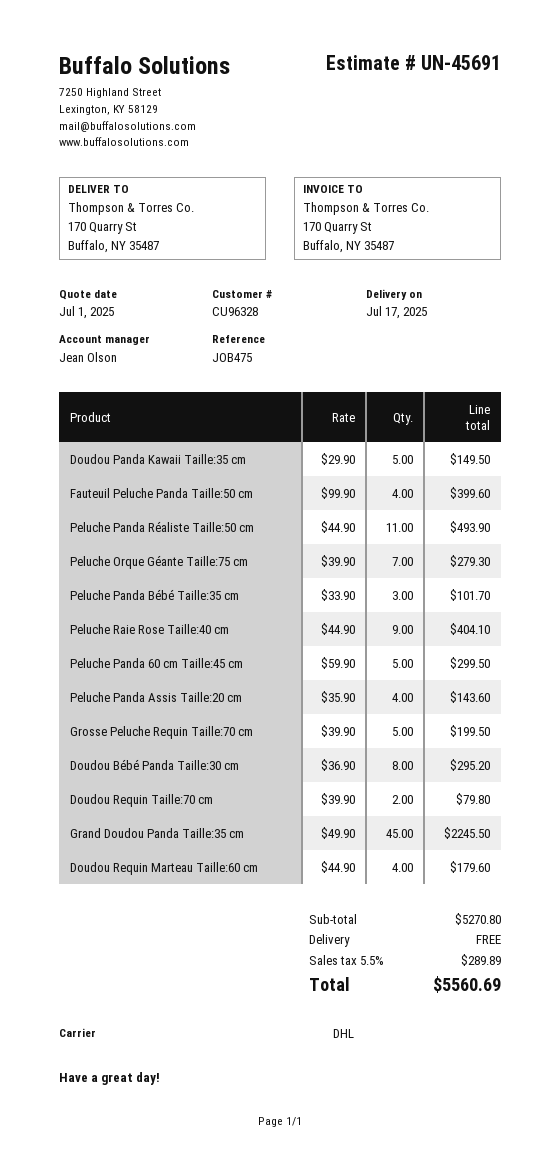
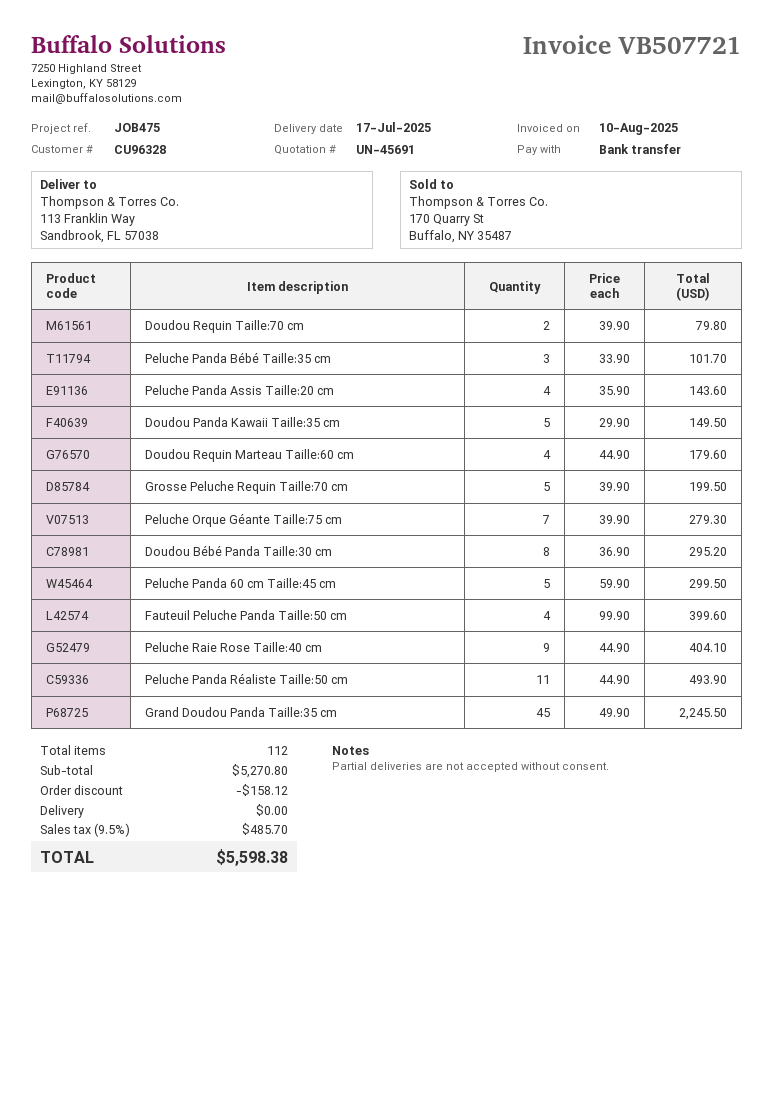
ship to: 170 Quarry St, Buffalo, NY 35487 -> 113 Franklin Way, Sandbrook, FL 57038
discount: none -> 158.12
tax: 5.5% = 289.89 -> 9.5% = 485.70
total: 5560.69 -> 5598.38

